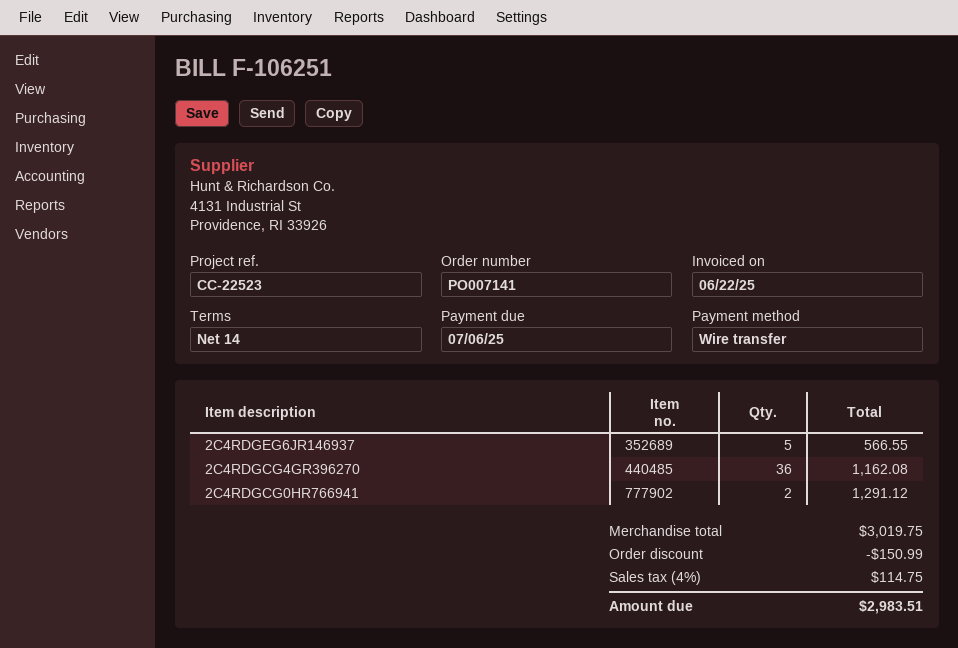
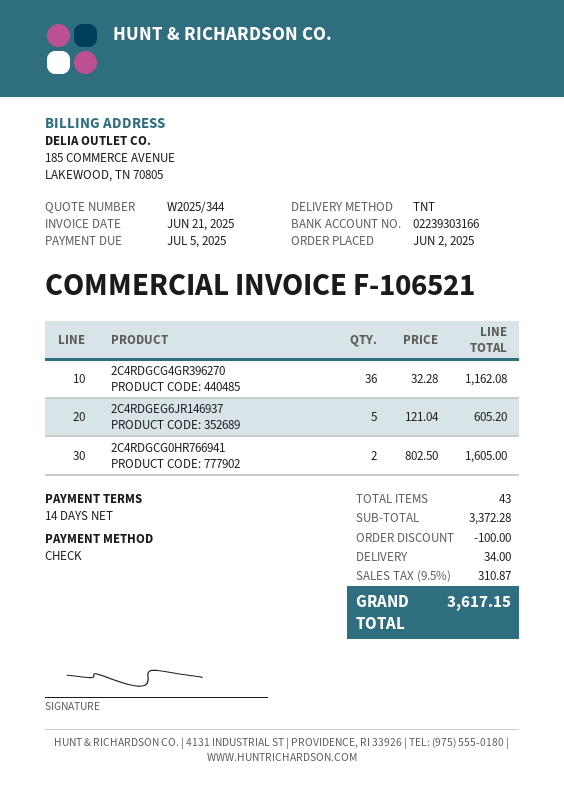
invoice number: F-106251 -> F-106521
invoice date: 2025-06-22 -> 2025-06-21
due date: 2025-07-06 -> 2025-07-05
payment method: bank transfer -> cheque
2C4RDGEG6JR146937: 5 for 566.55 -> 5 for 605.20
2C4RDGCG0HR766941: 2 for 1291.12 -> 2 for 1605.00
subtotal: 3019.75 -> 3372.28
discount: 150.99 -> 100.00
shipping: none -> 34.00
tax: 4% = 114.75 -> 9.5% = 310.87
total: 2983.51 -> 3617.15

